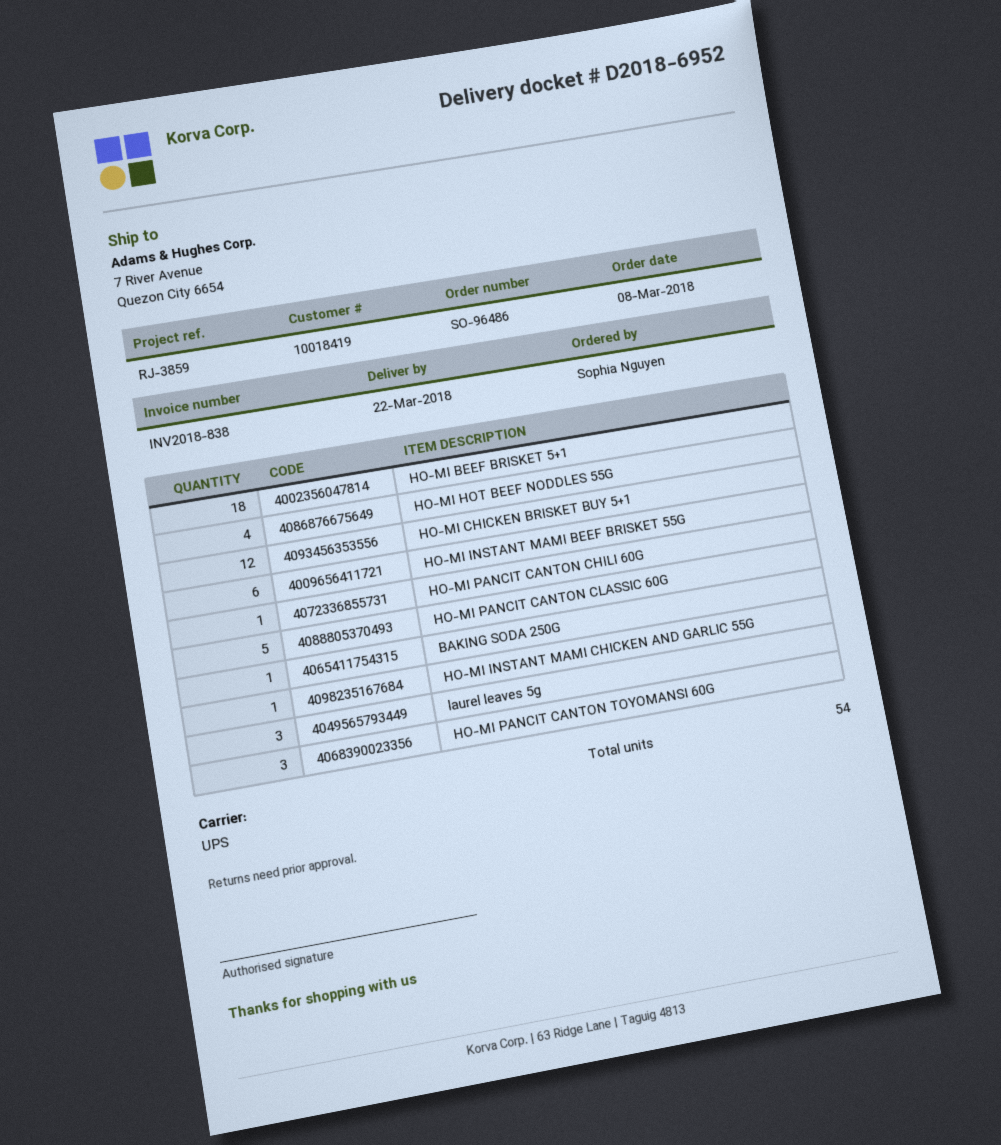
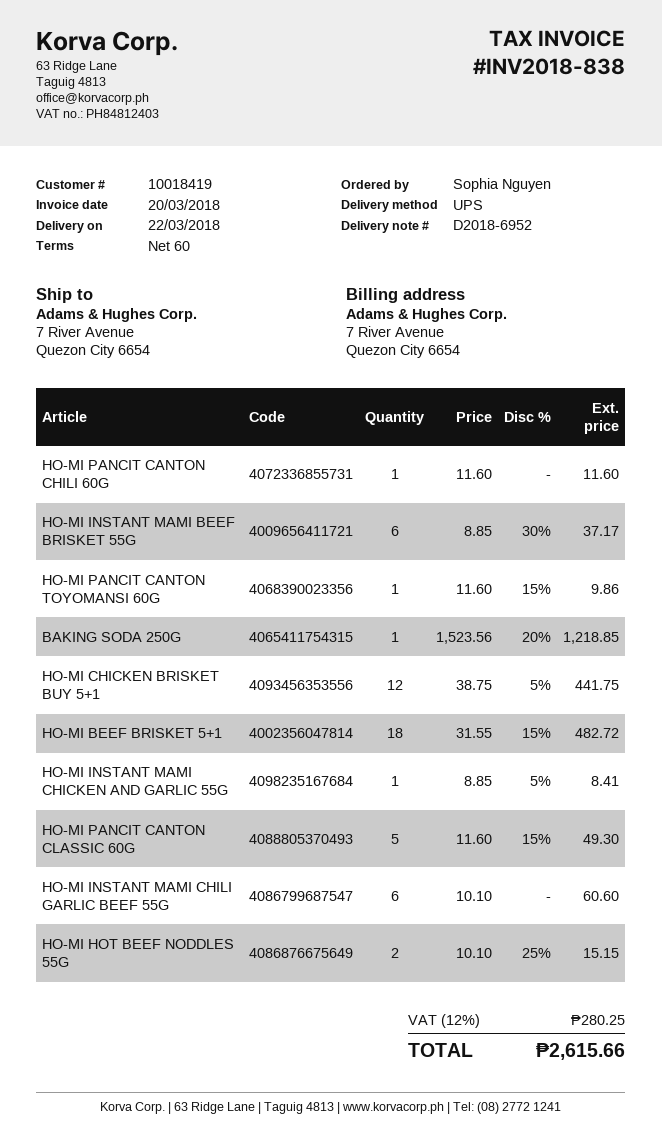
HO-MI HOT BEEF NODDLES 55G: 4 -> 2
laurel leaves 5g: 3 -> none
HO-MI PANCIT CANTON TOYOMANSI 60G: 3 -> 1
HO-MI INSTANT MAMI CHILI GARLIC BEEF 55G: none -> 6

